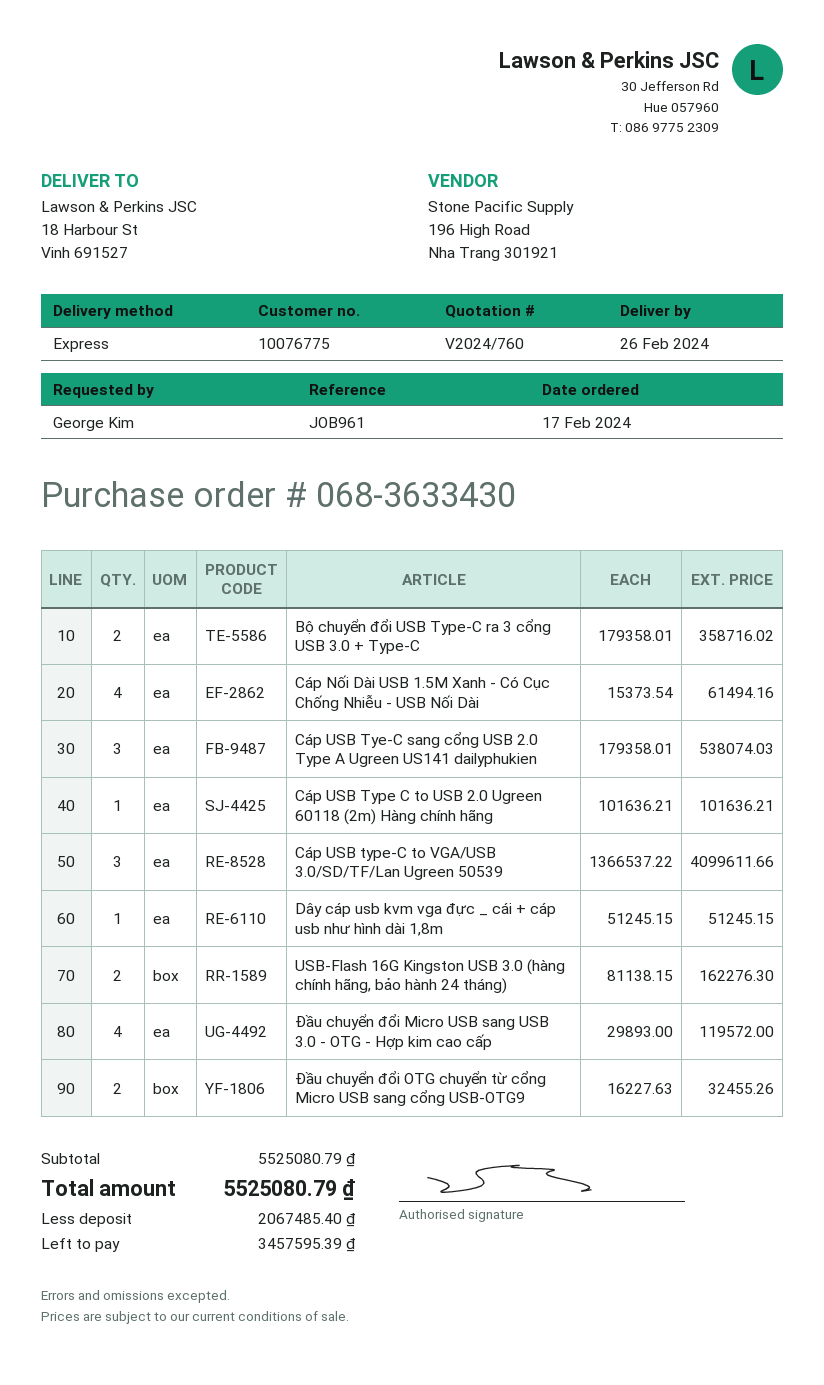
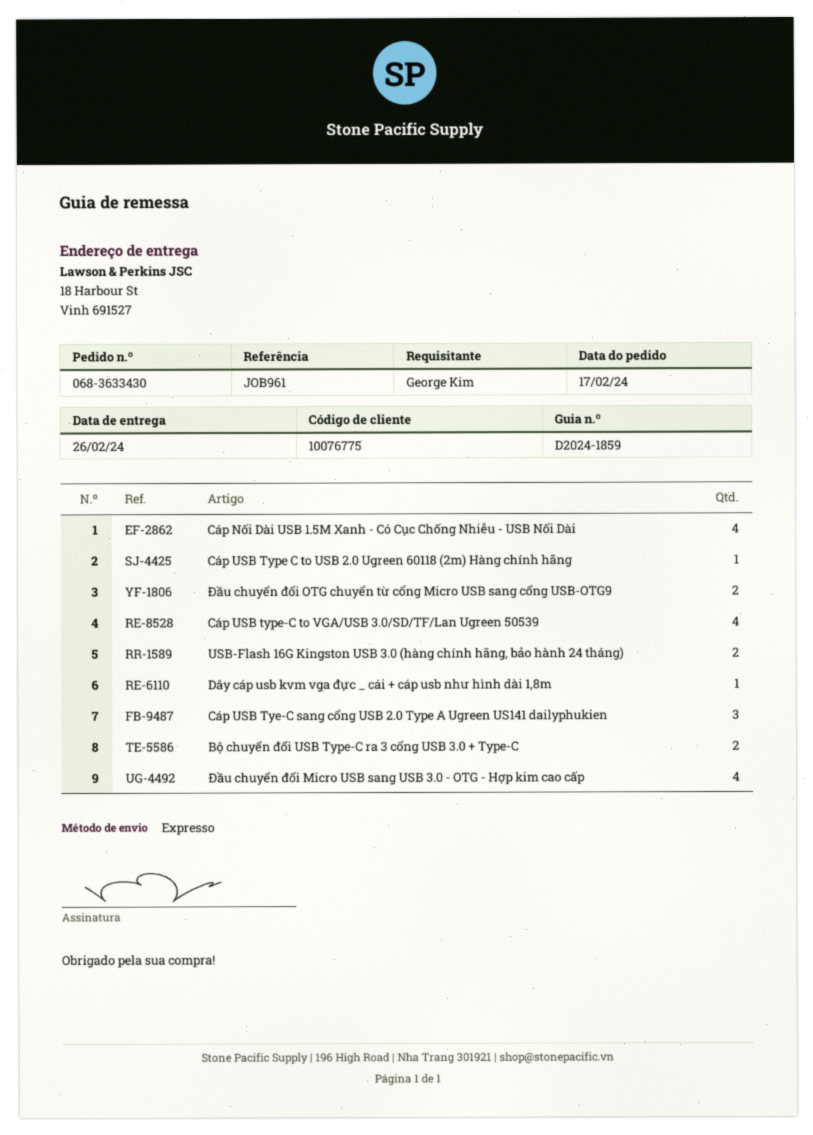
Cáp USB type-C to VGA/USB 3.0/SD/TF/Lan Ugreen 50539: 3 -> 4

